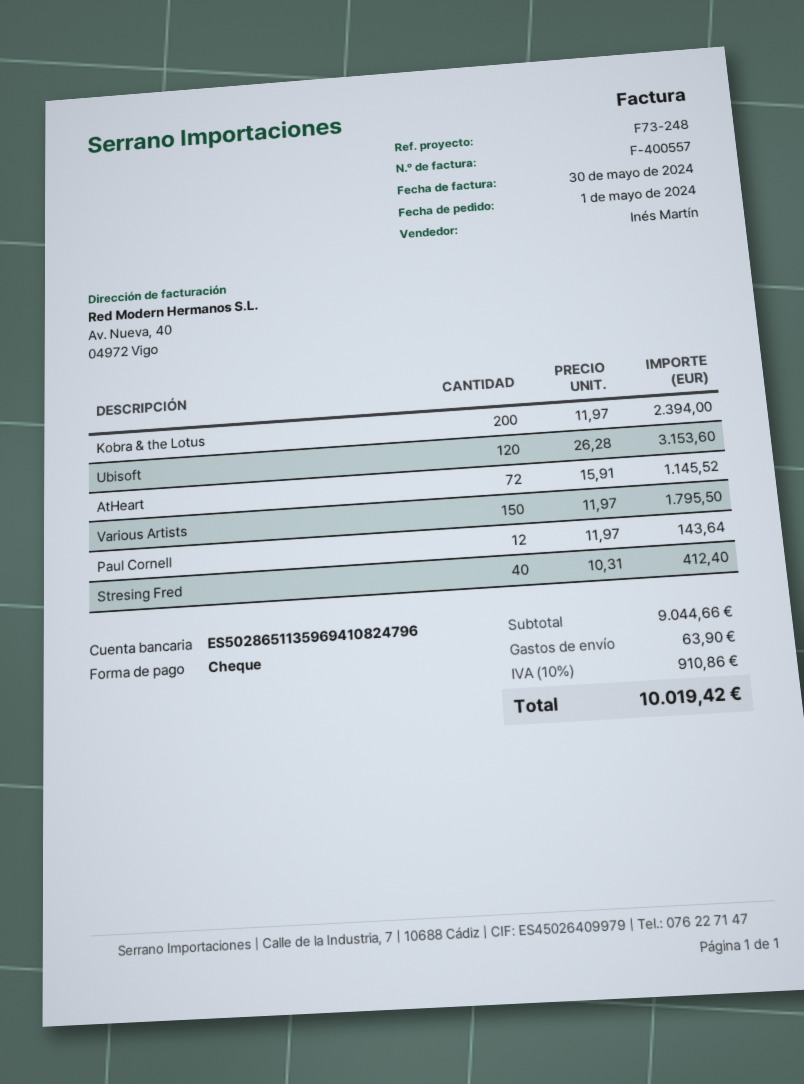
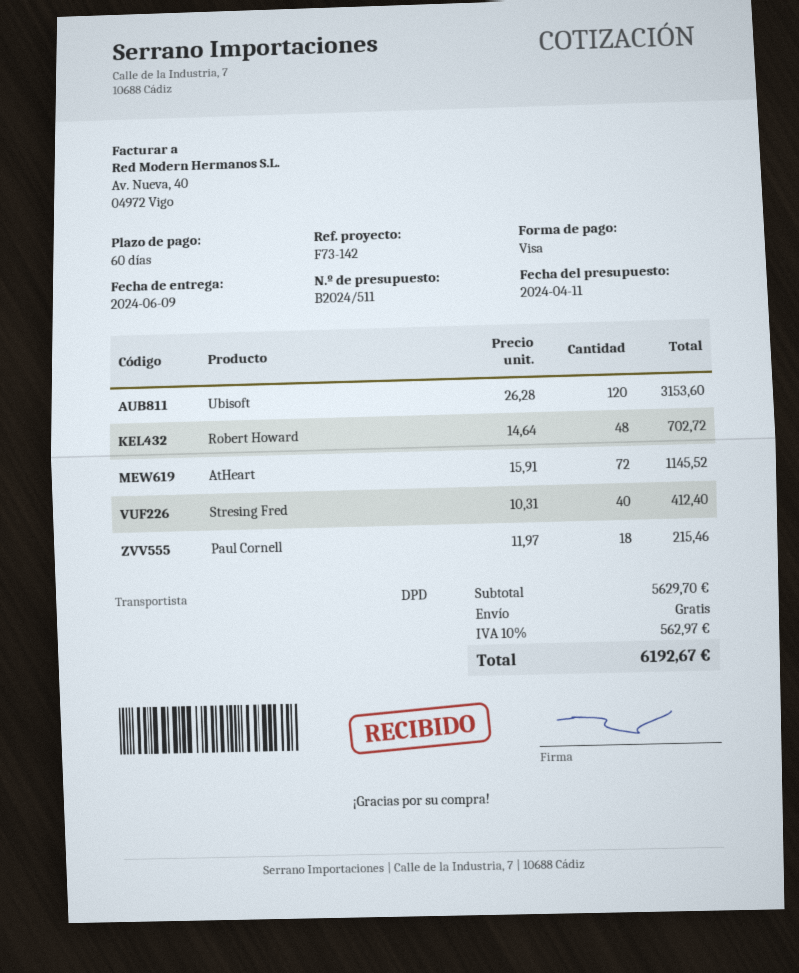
reference: F73-248 -> F73-142
payment method: cheque -> Visa
Kobra & the Lotus: 200 x 11.97 = 2394.00 -> none
Various Artists: 150 x 11.97 = 1795.50 -> none
Paul Cornell: 12 x 11.97 = 143.64 -> 18 x 11.97 = 215.46
Robert Howard: none -> 48 x 14.64 = 702.72
subtotal: 9044.66 -> 5629.70
shipping: 63.90 -> 0.00
tax: 10% = 910.86 -> 10% = 562.97
total: 10019.42 -> 6192.67

